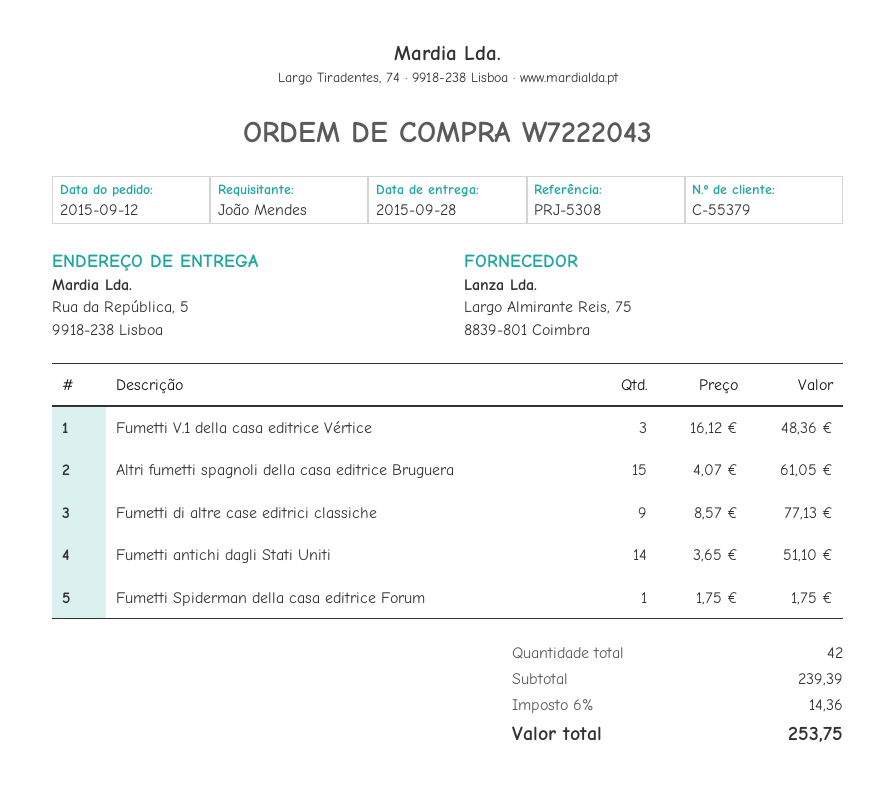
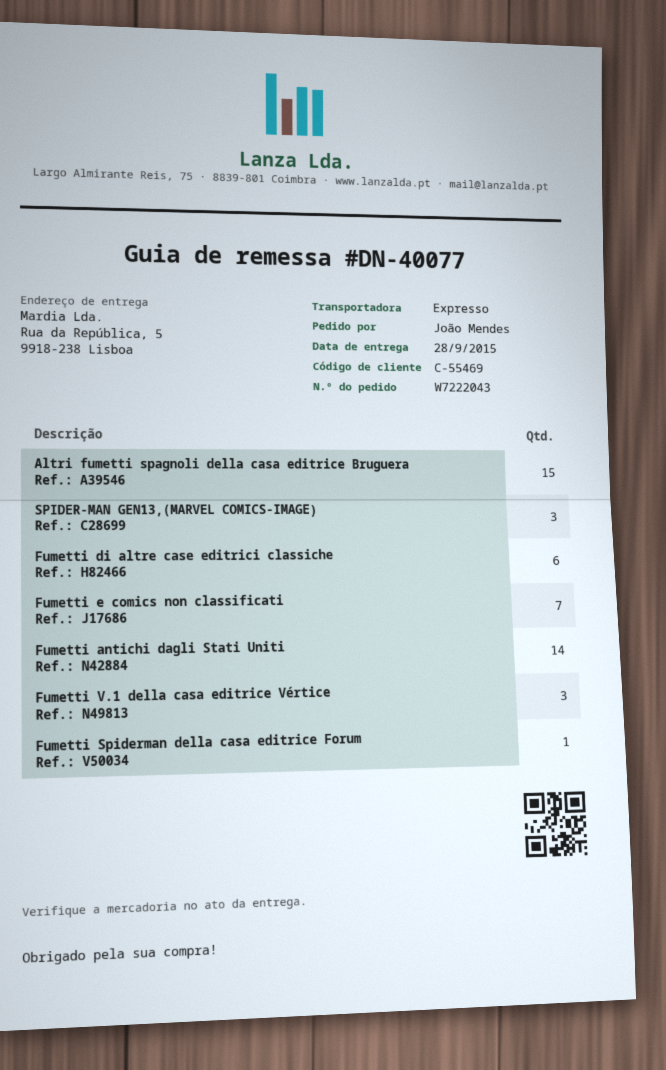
customer number: C-55379 -> C-55469
Fumetti di altre case editrici classiche: 9 -> 6
SPIDER-MAN GEN13,(MARVEL COMICS-IMAGE): none -> 3
Fumetti e comics non classificati: none -> 7

